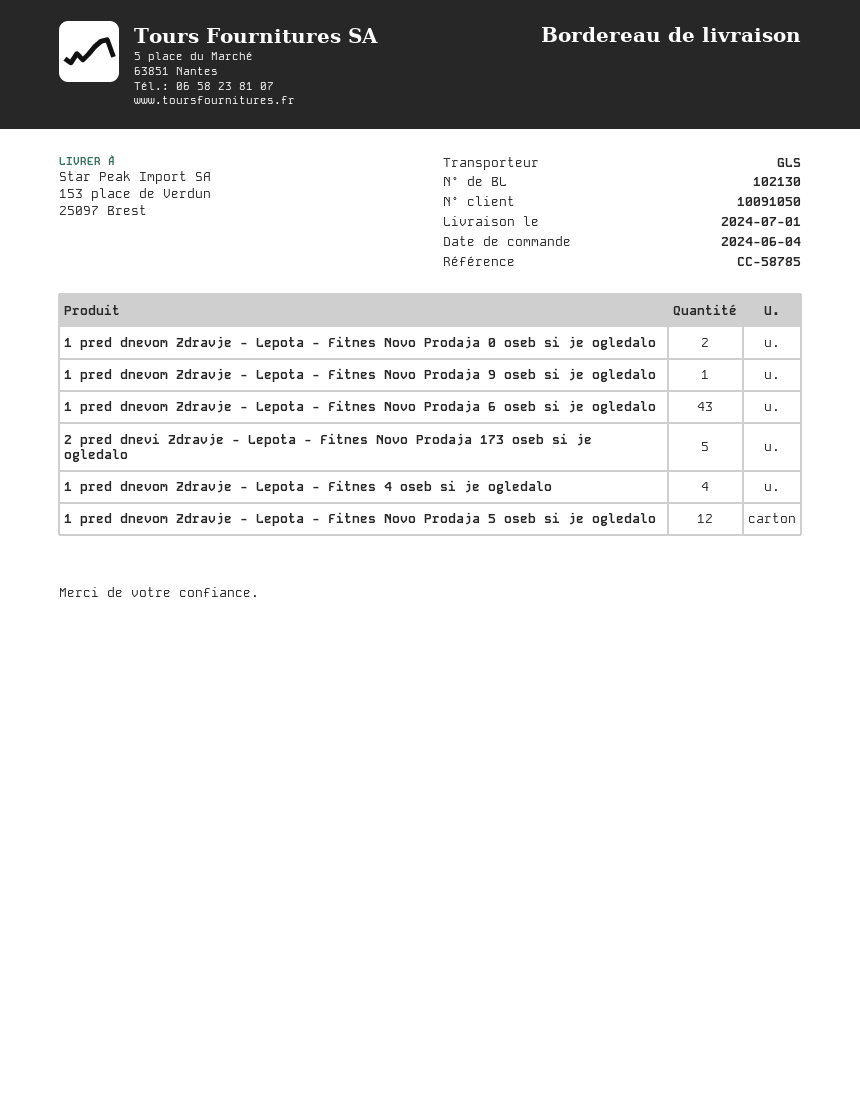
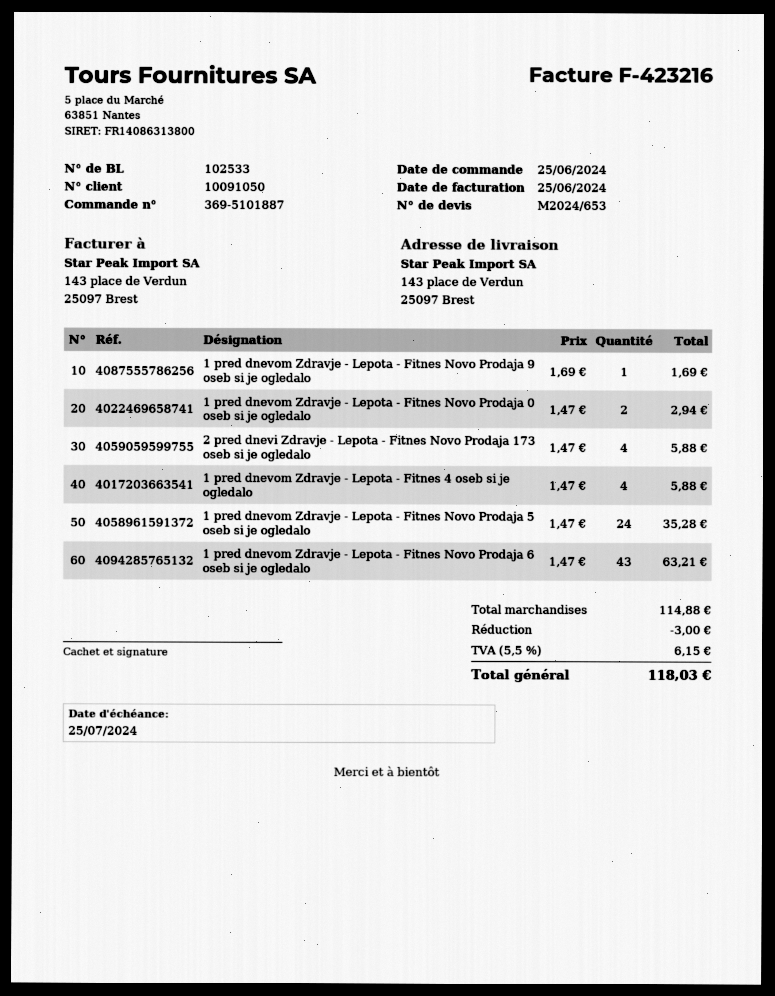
order date: 2024-06-04 -> 2024-06-25
delivery note number: 102130 -> 102533
ship to: 153 place de Verdun, 25097 Brest -> 143 place de Verdun, 25097 Brest
2 pred dnevi Zdravje - Lepota - Fitnes Novo Prodaja 173 oseb si je ogledalo: 5 -> 4
1 pred dnevom Zdravje - Lepota - Fitnes Novo Prodaja 5 oseb si je ogledalo: 12 -> 24

